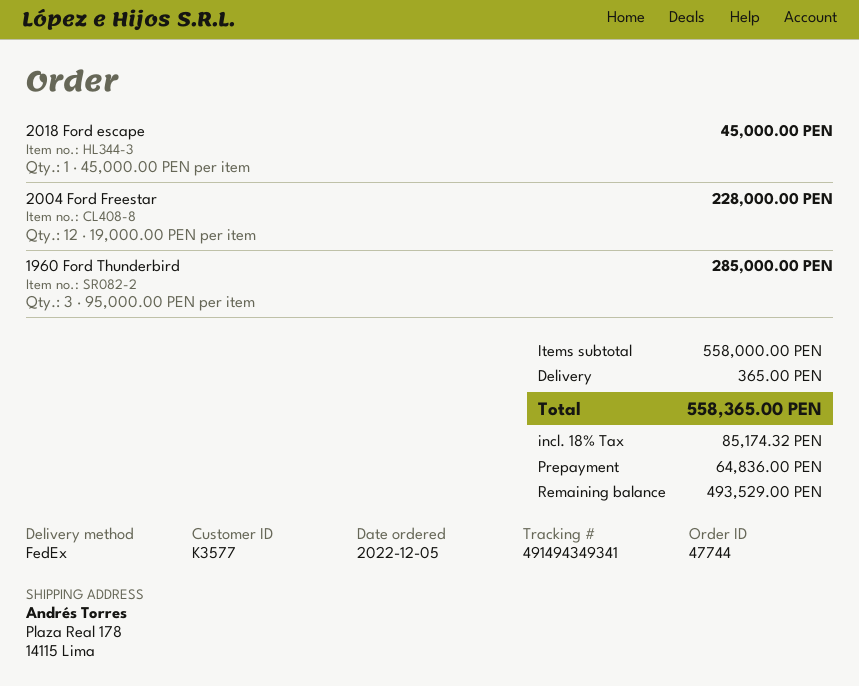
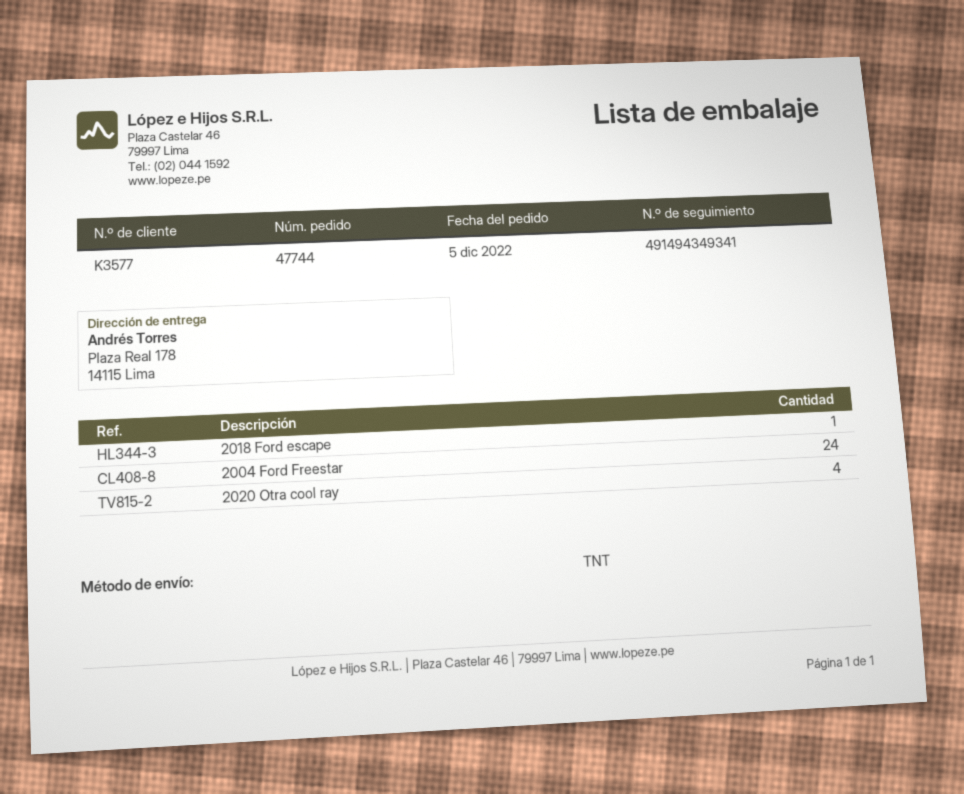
shipping method: FedEx -> TNT
2004 Ford Freestar: 12 -> 24
1960 Ford Thunderbird: 3 -> none
2020 Otra cool ray: none -> 4

